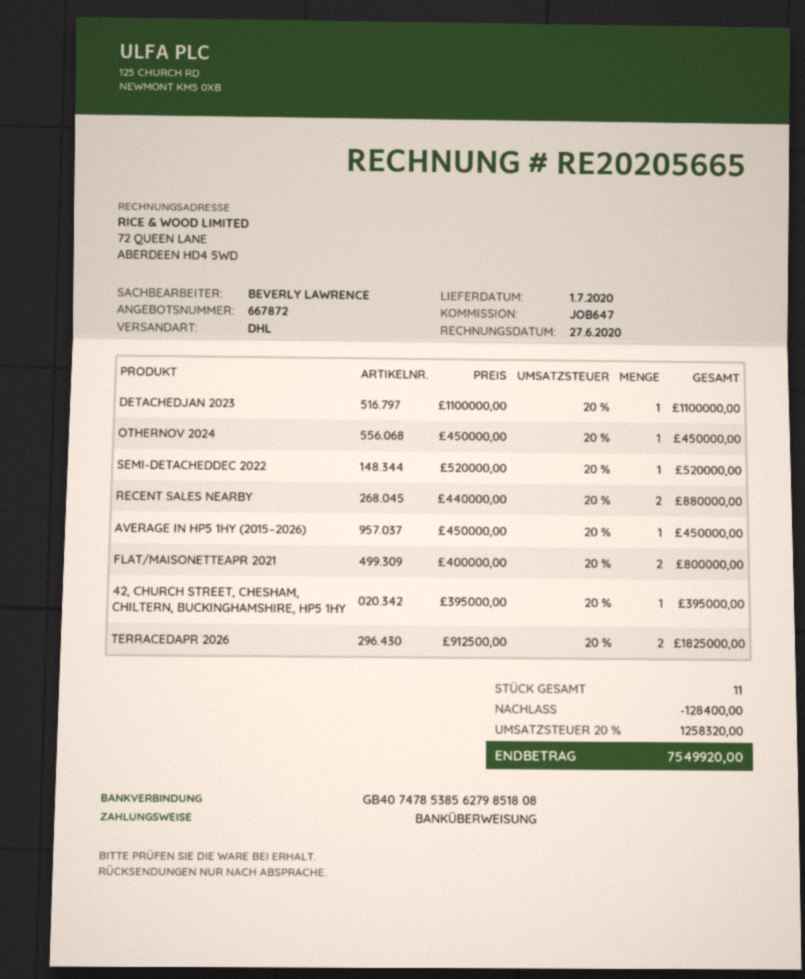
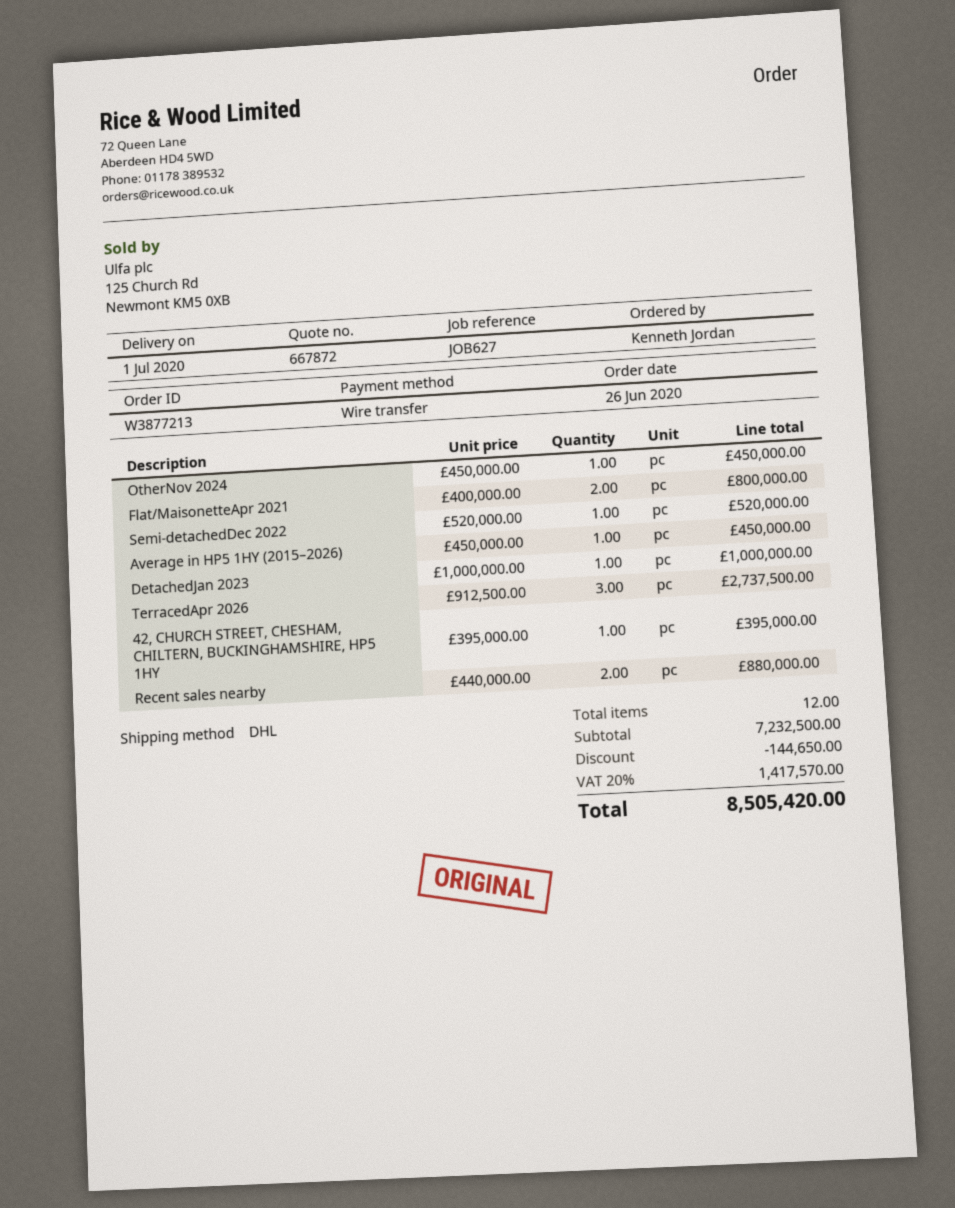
reference: JOB647 -> JOB627
DETACHEDJAN 2023: 1 x 1100000.00 = 1100000.00 -> 1 x 1000000.00 = 1000000.00
TERRACEDAPR 2026: 2 x 912500.00 = 1825000.00 -> 3 x 912500.00 = 2737500.00
total quantity: 11 -> 12
discount: 128400.00 -> 144650.00
tax: 20% = 1258320.00 -> 20% = 1417570.00
total: 7549920.00 -> 8505420.00

